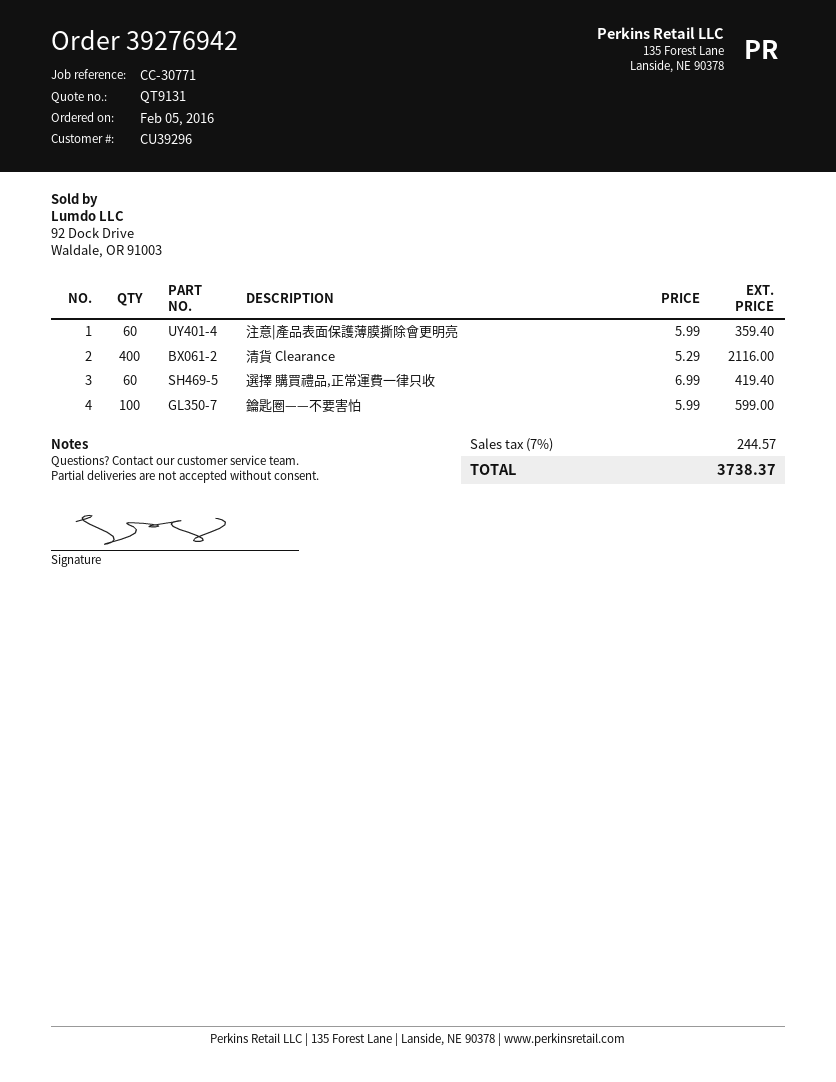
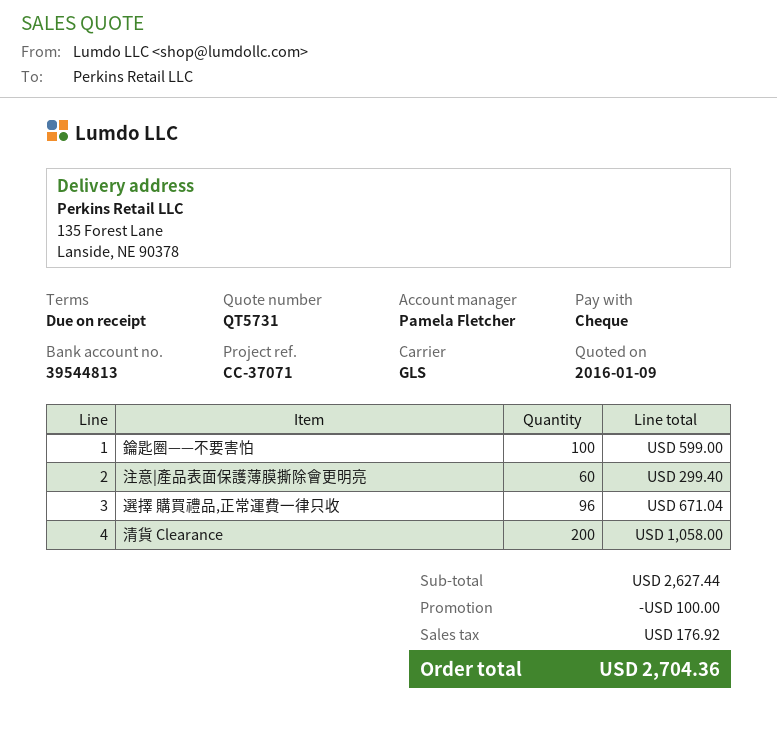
quote number: QT9131 -> QT5731
reference: CC-30771 -> CC-37071
注意|產品表面保護薄膜撕除會更明亮: 60 for 359.40 -> 60 for 299.40
清貨 Clearance: 400 for 2116.00 -> 200 for 1058.00
選擇 購買禮品,正常運費一律只收: 60 for 419.40 -> 96 for 671.04
discount: none -> 100.00
tax: 244.57 -> 176.92
total: 3738.37 -> 2704.36

